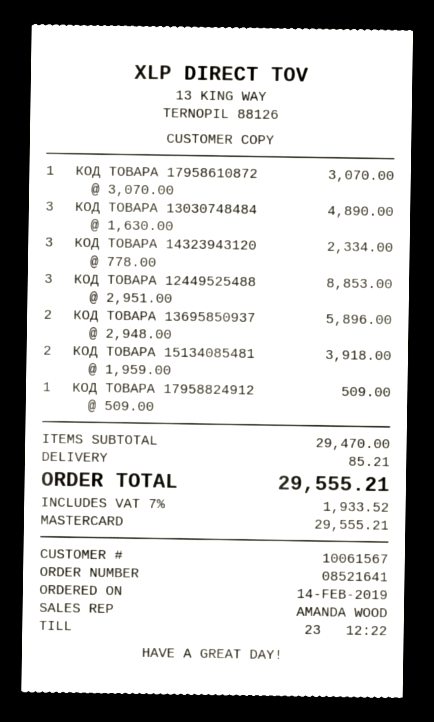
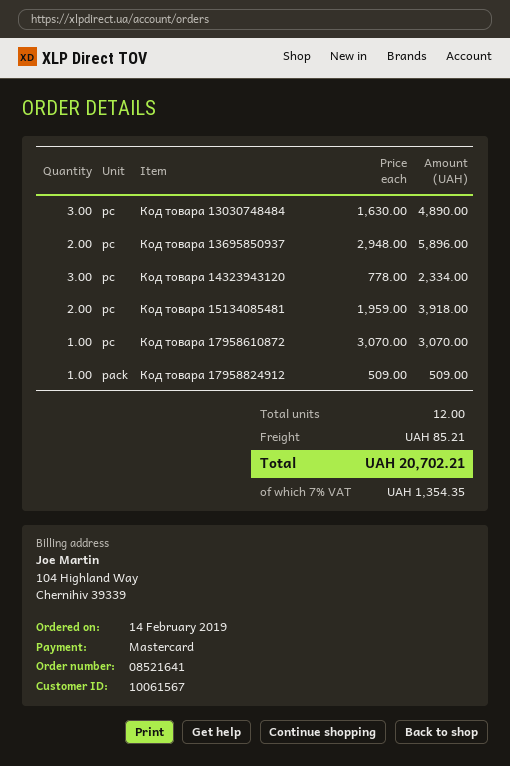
КОД ТОВАРА 12449525488: 3 x 2951.00 = 8853.00 -> none
tax: 7% = 1933.52 -> 7% = 1354.35
total: 29555.21 -> 20702.21

